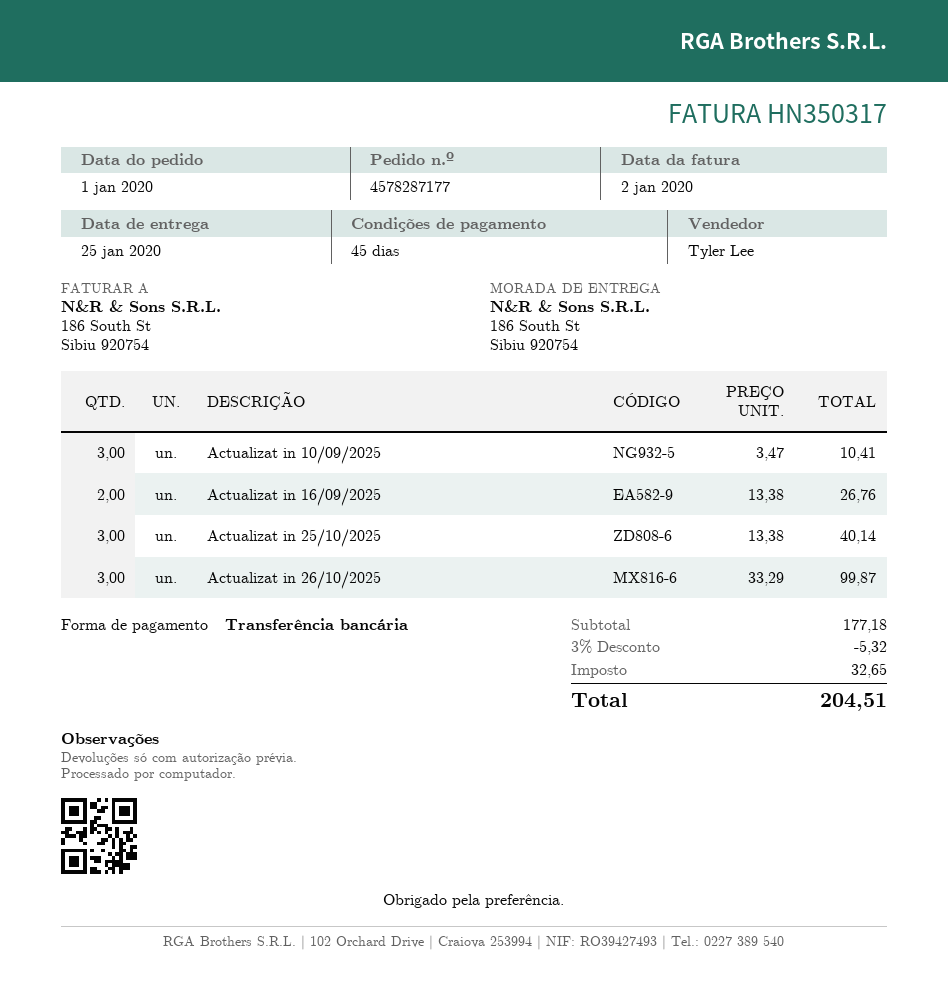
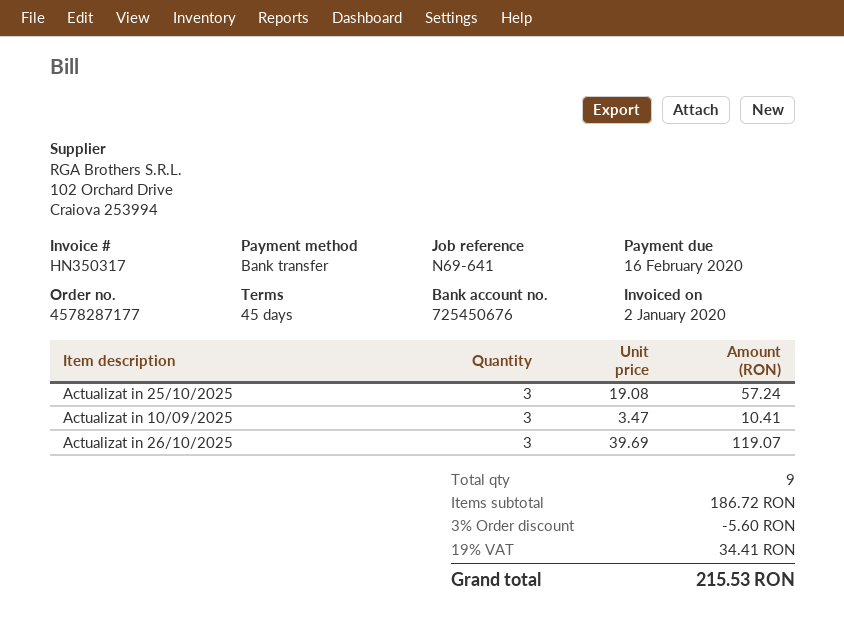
Actualizat in 16/09/2025: 2 x 13.38 = 26.76 -> none
Actualizat in 25/10/2025: 3 x 13.38 = 40.14 -> 3 x 19.08 = 57.24
Actualizat in 26/10/2025: 3 x 33.29 = 99.87 -> 3 x 39.69 = 119.07
subtotal: 177.18 -> 186.72
discount: 3% = 5.32 -> 3% = 5.60
tax: 32.65 -> 34.41
total: 204.51 -> 215.53

